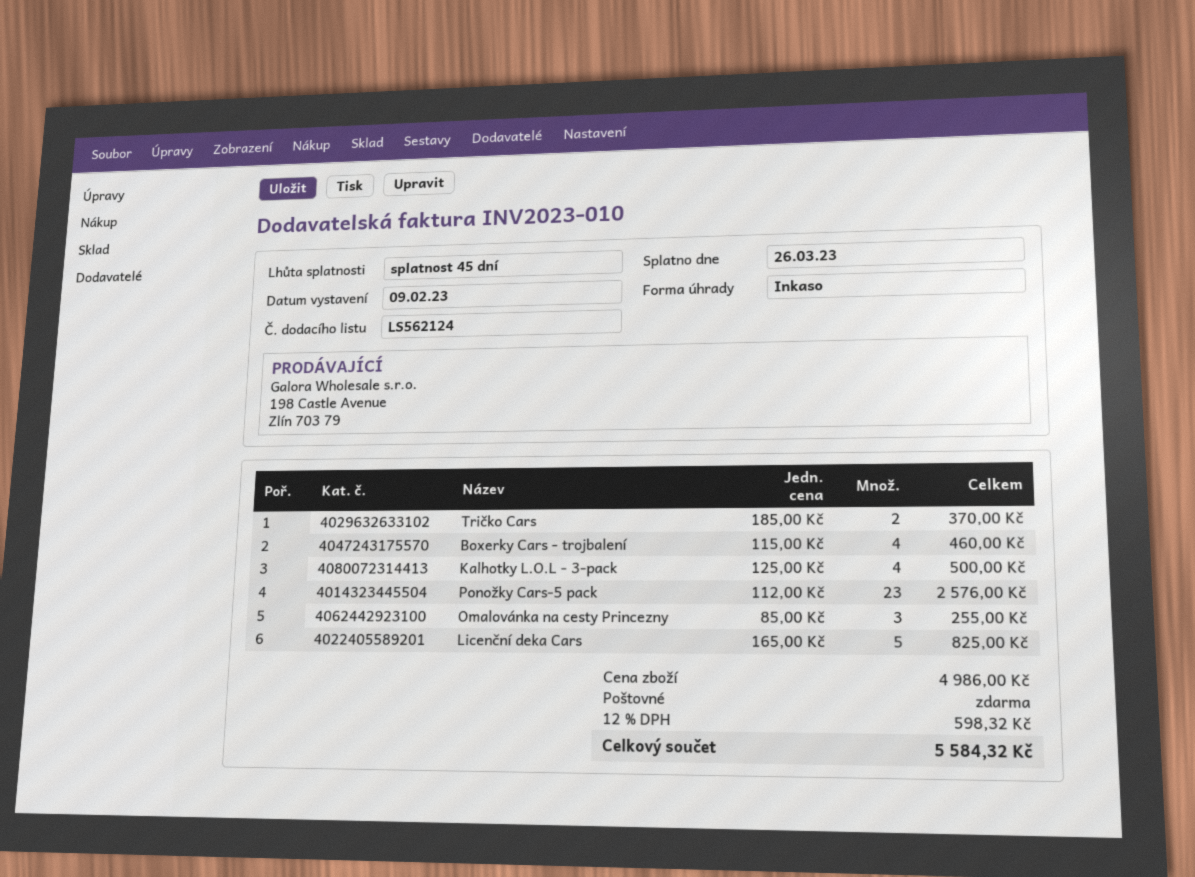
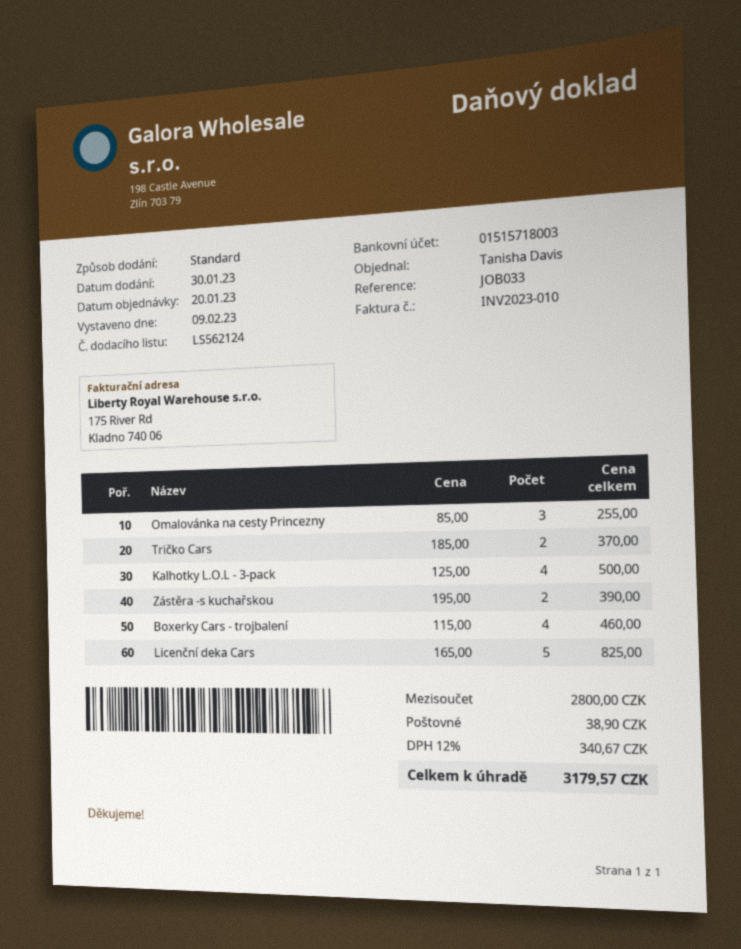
Ponožky Cars-5 pack: 23 x 112.00 = 2576.00 -> none
Zástěra -s kuchařskou: none -> 2 x 195.00 = 390.00
subtotal: 4986.00 -> 2800.00
shipping: 0.00 -> 38.90
tax: 12% = 598.32 -> 12% = 340.67
total: 5584.32 -> 3179.57

